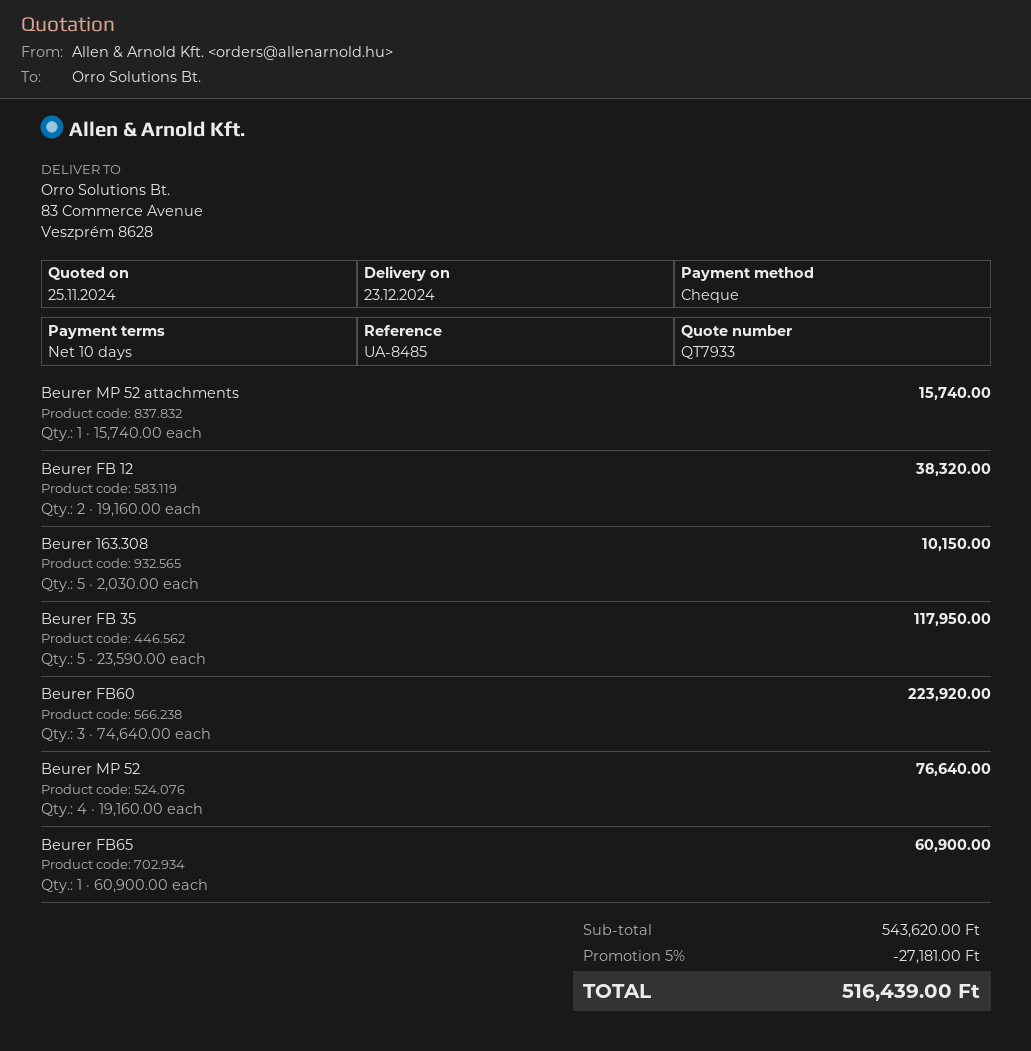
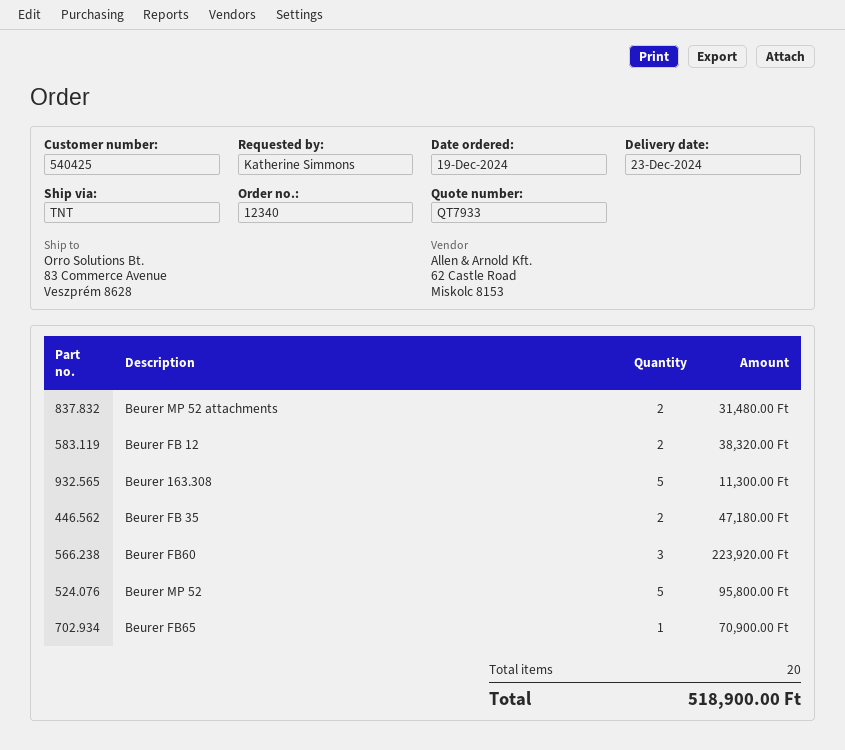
Beurer MP 52 attachments: 1 for 15740.00 -> 2 for 31480.00
Beurer 163.308: 5 for 10150.00 -> 5 for 11300.00
Beurer FB 35: 5 for 117950.00 -> 2 for 47180.00
Beurer MP 52: 4 for 76640.00 -> 5 for 95800.00
Beurer FB65: 1 for 60900.00 -> 1 for 70900.00
discount: 5% = 27181.00 -> none
total: 516439.00 -> 518900.00

